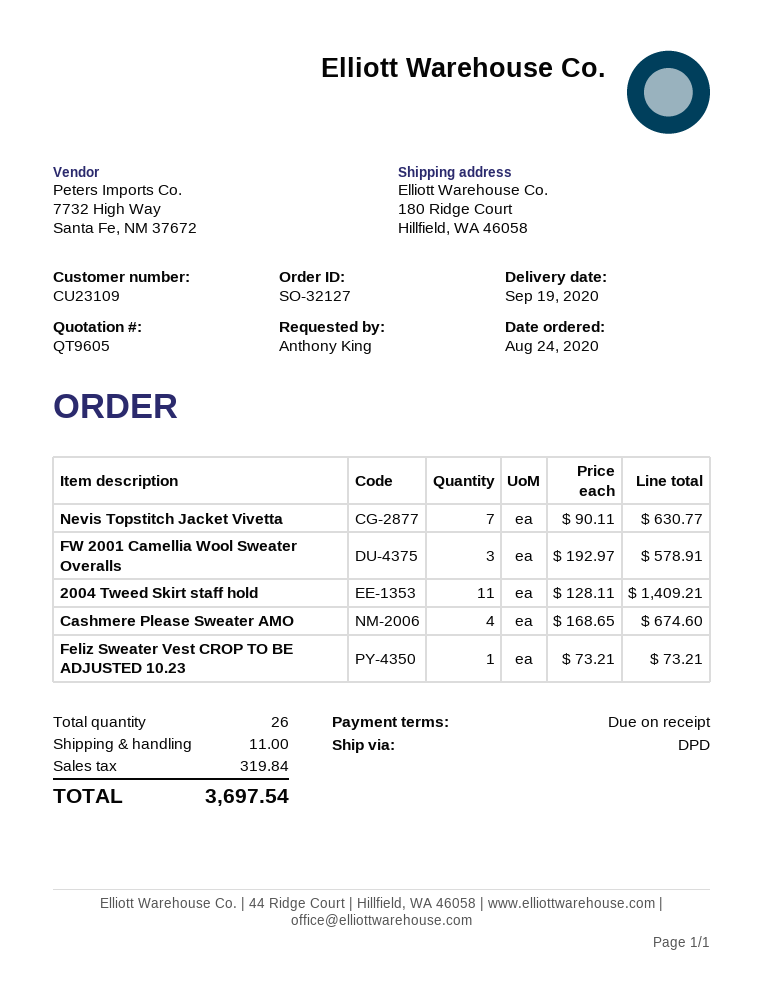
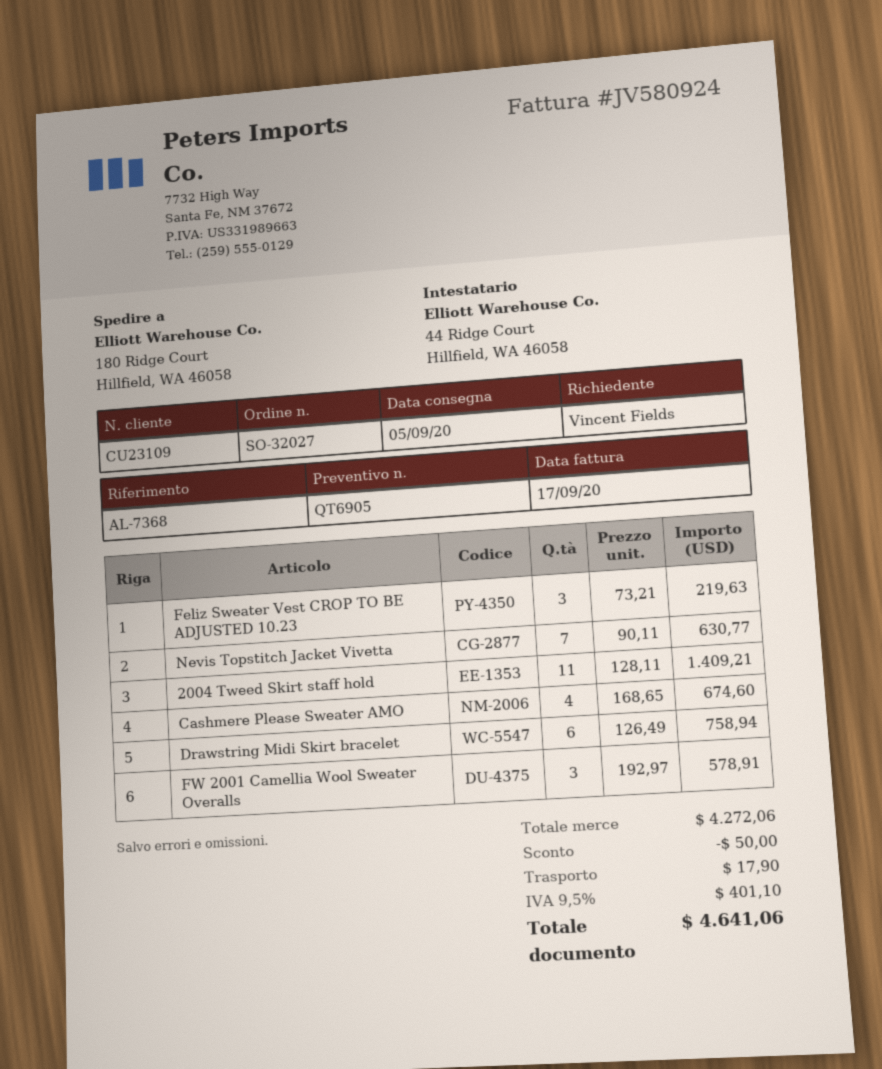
quote number: QT9605 -> QT6905
order number: SO-32127 -> SO-32027
delivery date: 2020-09-19 -> 2020-09-05
ordered by: Anthony King -> Vincent Fields
Feliz Sweater Vest CROP TO BE ADJUSTED 10.23: 1 x 73.21 = 73.21 -> 3 x 73.21 = 219.63
Drawstring Midi Skirt bracelet: none -> 6 x 126.49 = 758.94
discount: none -> 50.00
shipping: 11.00 -> 17.90
tax: 319.84 -> 401.10
total: 3697.54 -> 4641.06

